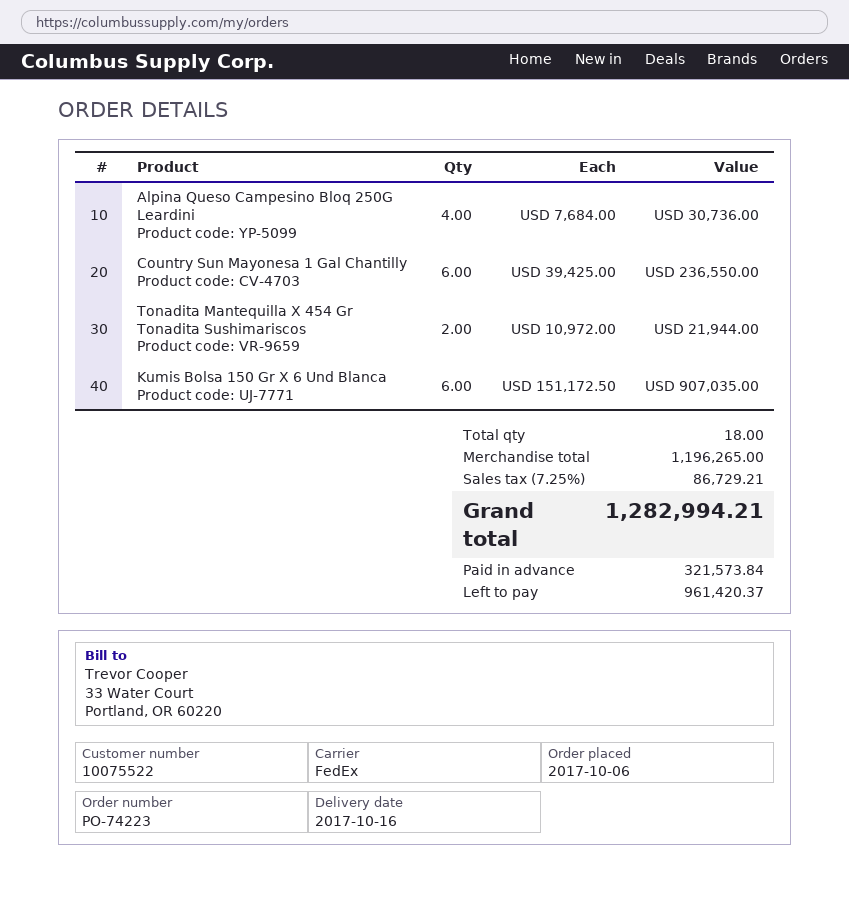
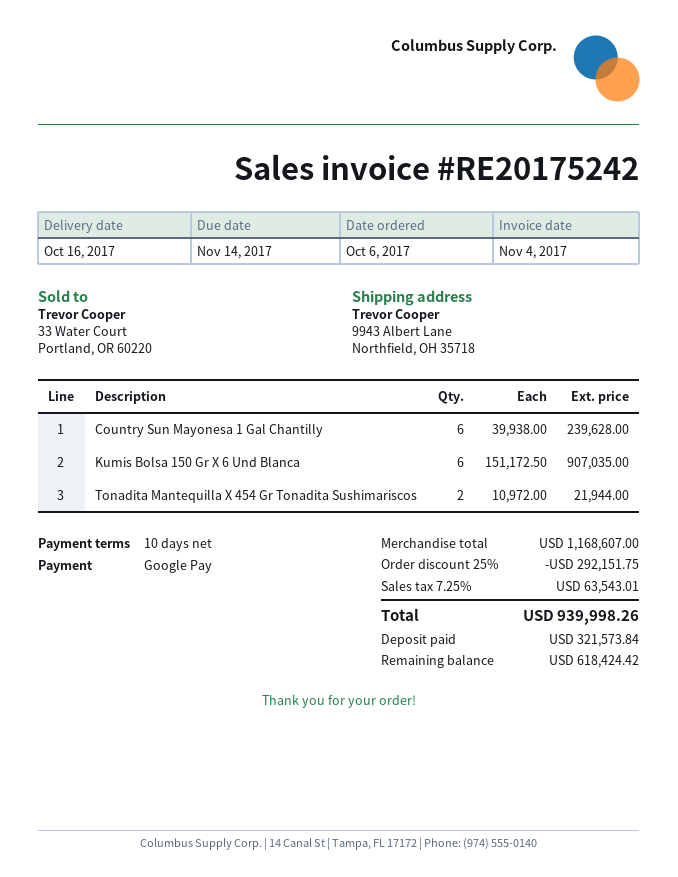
Alpina Queso Campesino Bloq 250G Leardini: 4 x 7684.00 = 30736.00 -> none
Country Sun Mayonesa 1 Gal Chantilly: 6 x 39425.00 = 236550.00 -> 6 x 39938.00 = 239628.00
subtotal: 1196265.00 -> 1168607.00
discount: none -> 25% = 292151.75
tax: 7.25% = 86729.21 -> 7.25% = 63543.01
total: 1282994.21 -> 939998.26
balance: 961420.37 -> 618424.42

